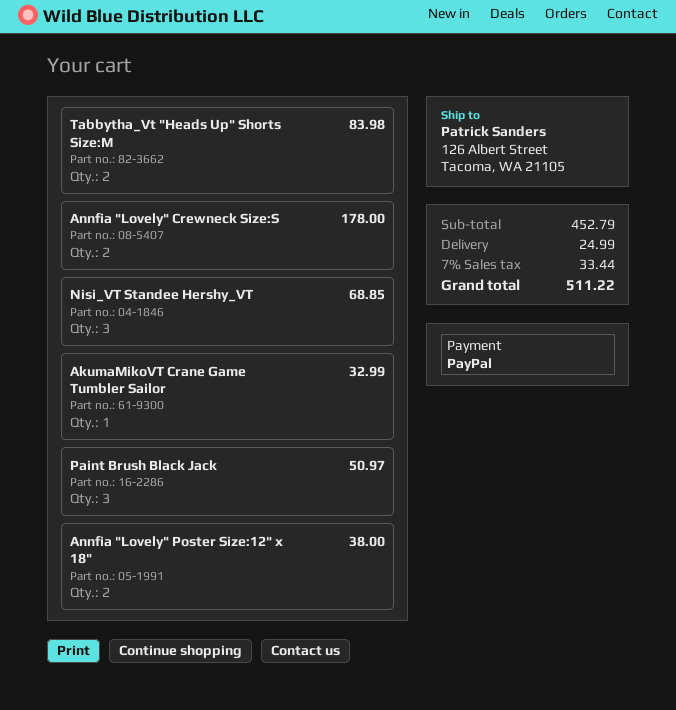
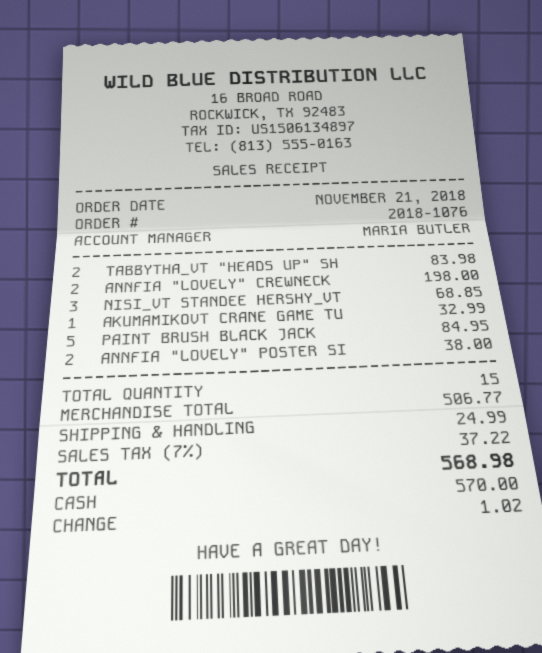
payment method: PayPal -> cash
Annfia "Lovely" Crewneck Size:S: 2 for 178.00 -> 2 for 198.00
Paint Brush Black Jack: 3 for 50.97 -> 5 for 84.95
subtotal: 452.79 -> 506.77
tax: 7% = 33.44 -> 7% = 37.22
total: 511.22 -> 568.98

